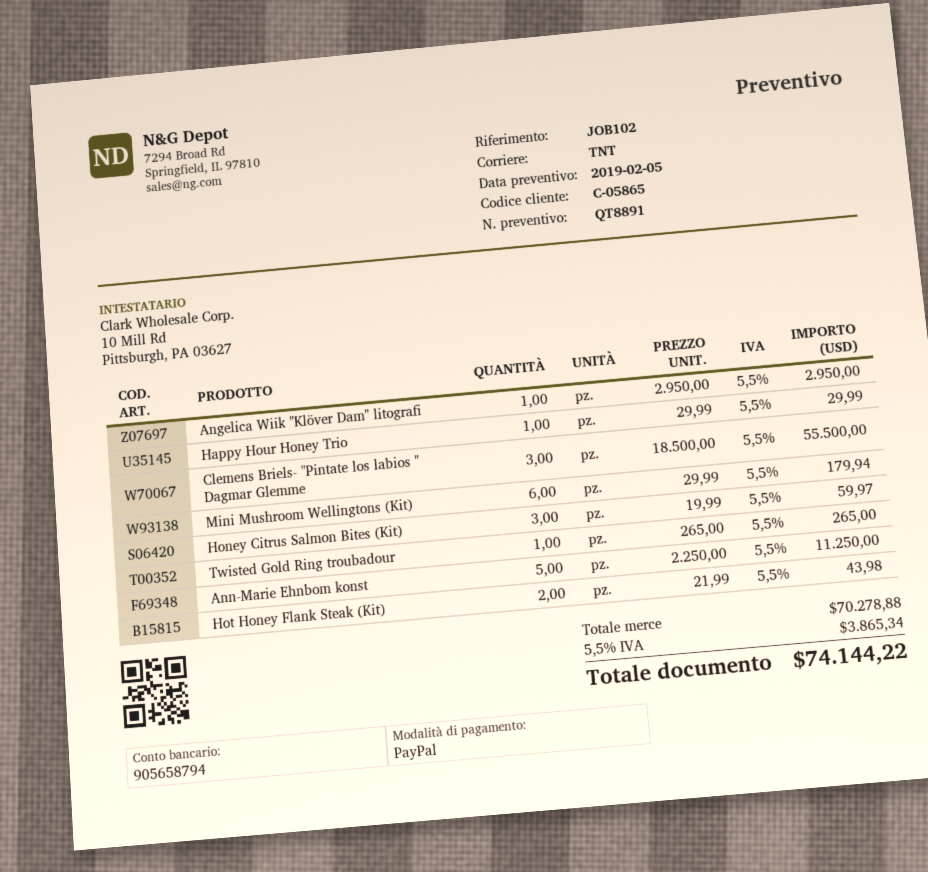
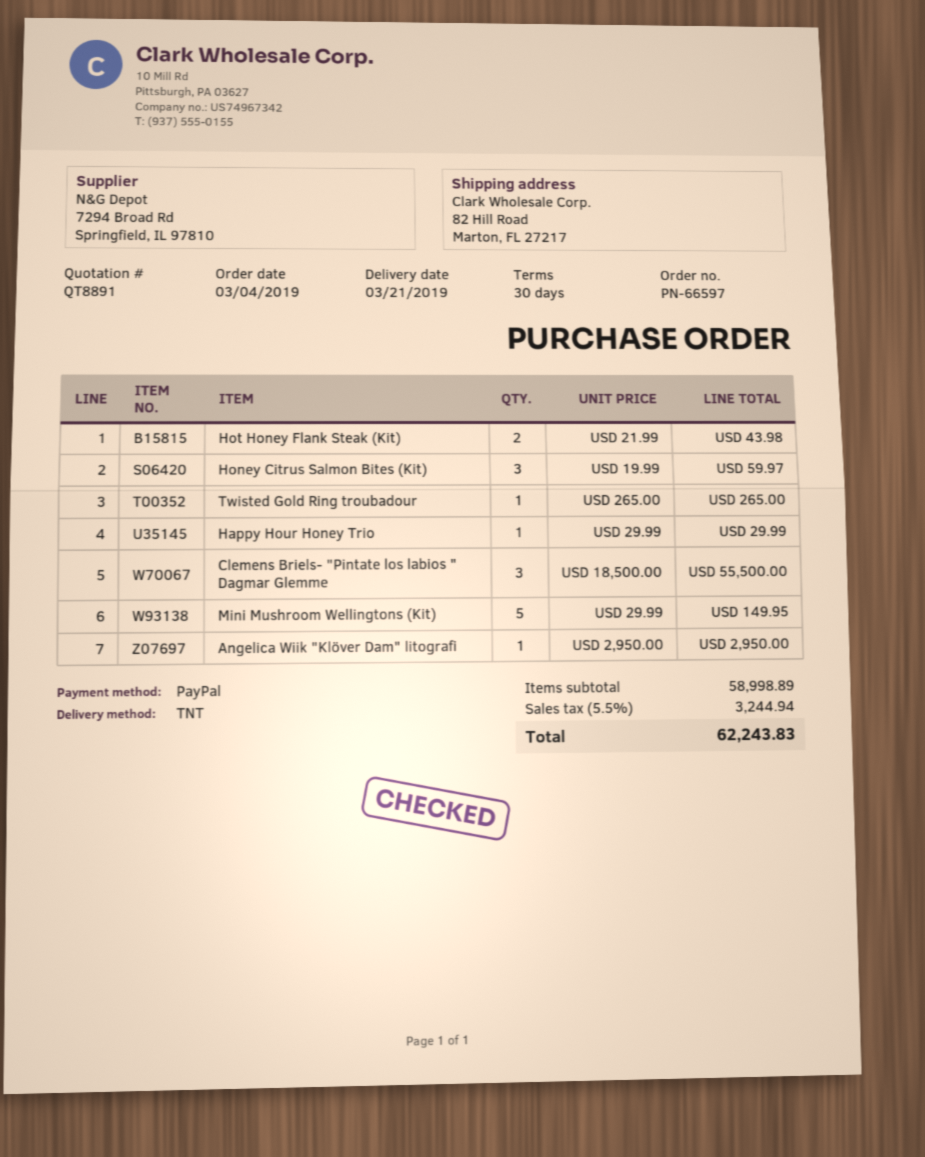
Mini Mushroom Wellingtons (Kit): 6 x 29.99 = 179.94 -> 5 x 29.99 = 149.95
Ann-Marie Ehnbom konst: 5 x 2250.00 = 11250.00 -> none
subtotal: 70278.88 -> 58998.89
tax: 5.5% = 3865.34 -> 5.5% = 3244.94
total: 74144.22 -> 62243.83

